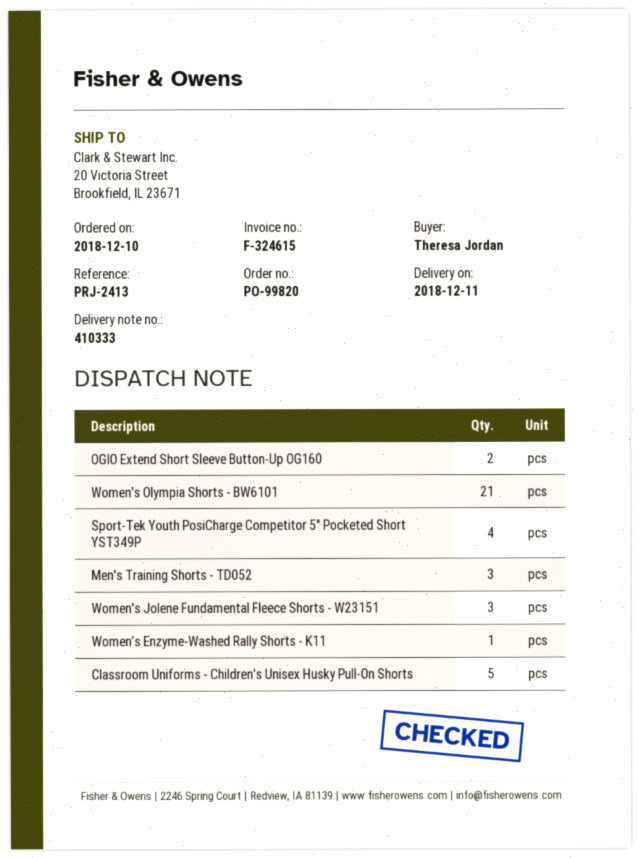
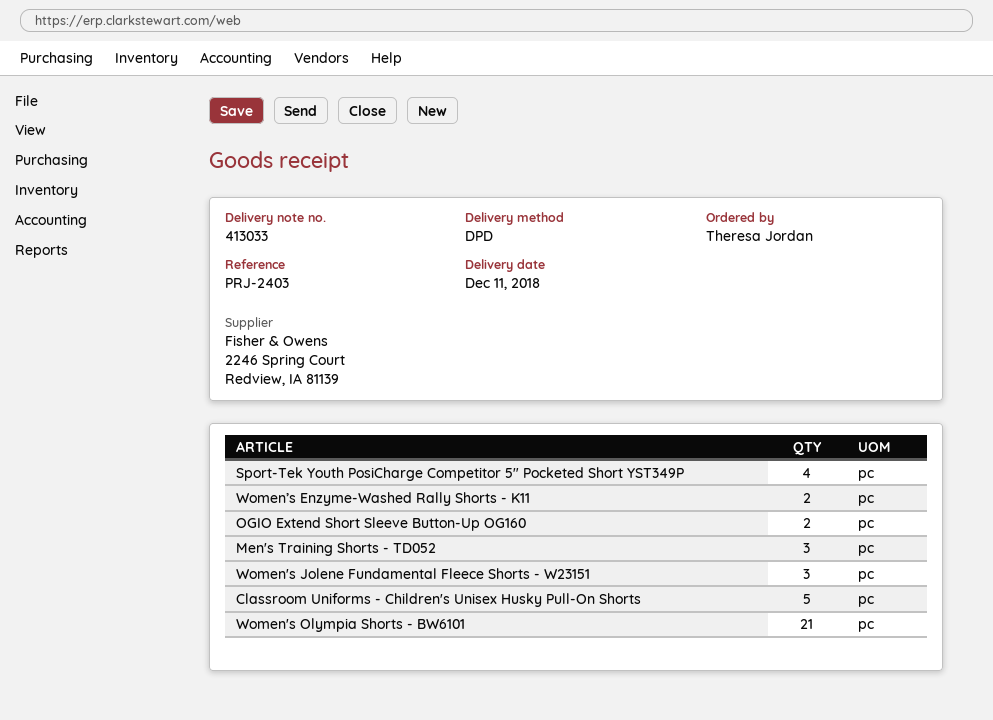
delivery note number: 410333 -> 413033
reference: PRJ-2413 -> PRJ-2403
Women’s Enzyme-Washed Rally Shorts - K11: 1 -> 2

